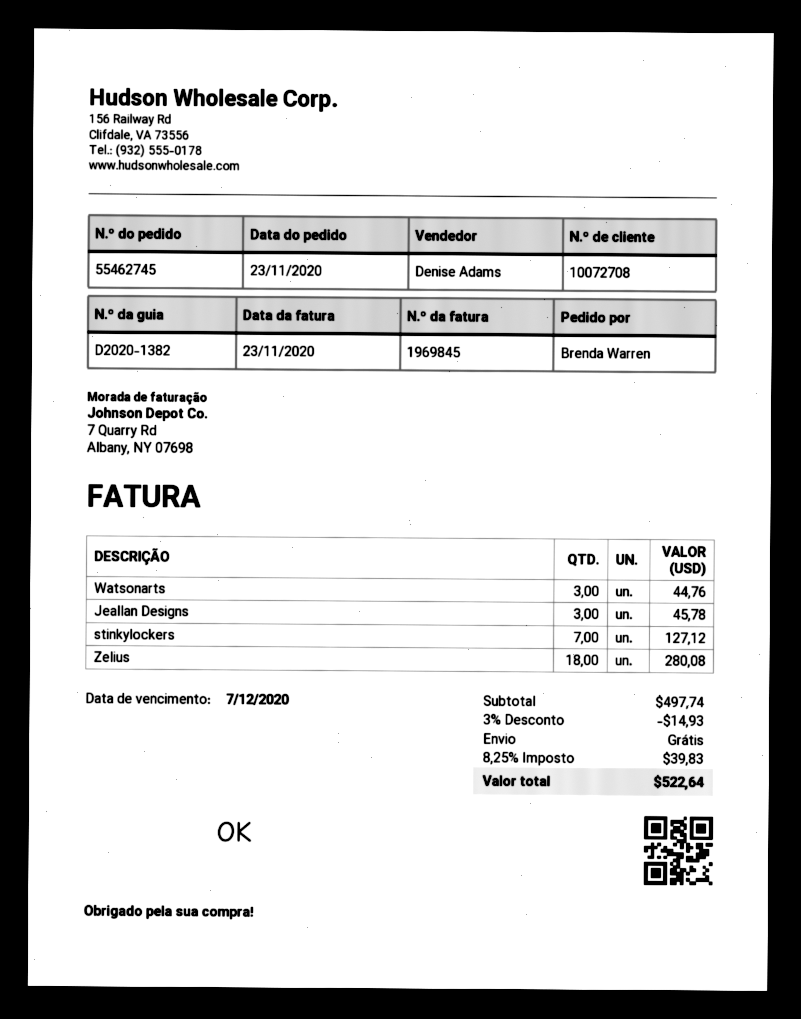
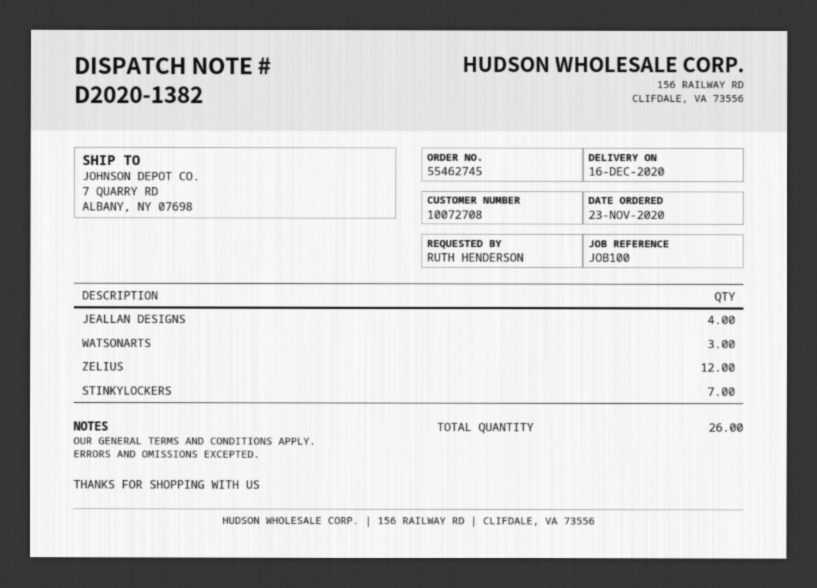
ordered by: Brenda Warren -> RUTH HENDERSON
Jeallan Designs: 3 -> 4
Zelius: 18 -> 12

